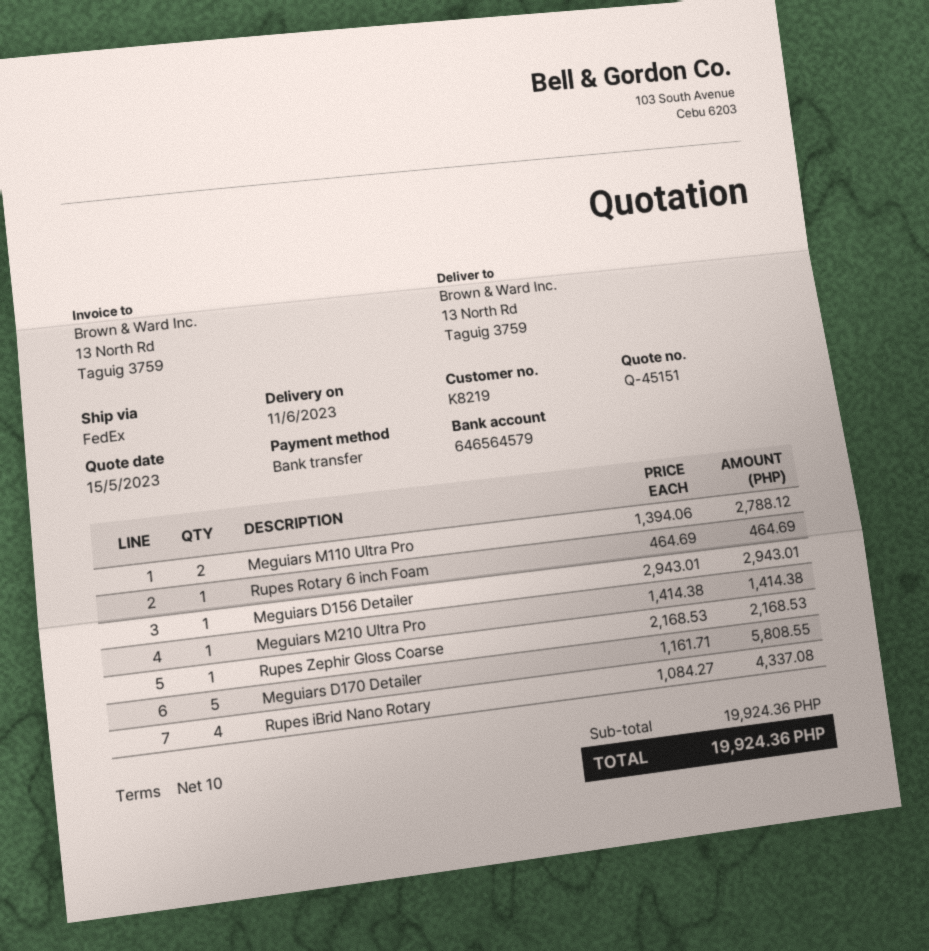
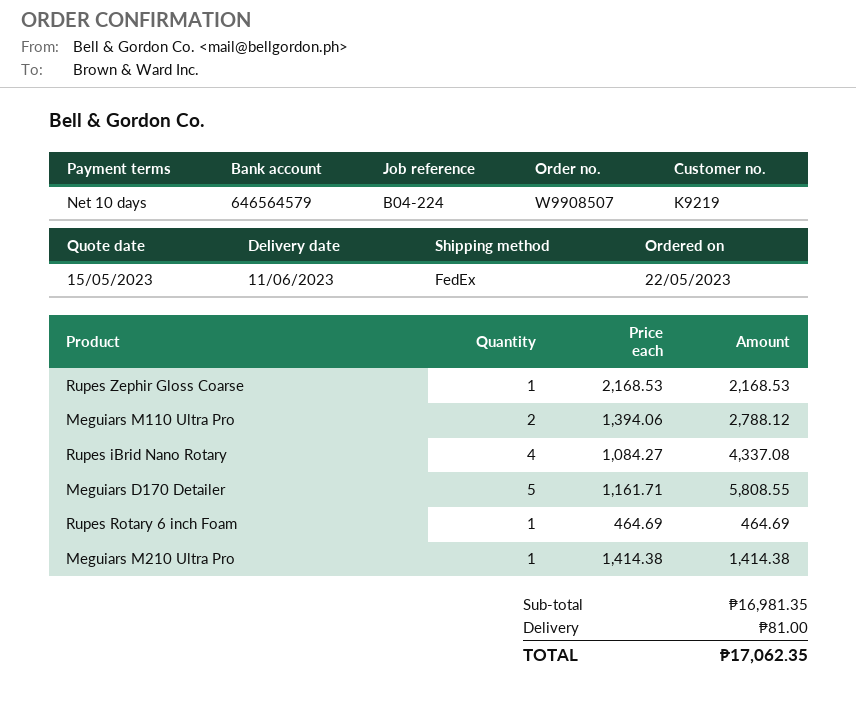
customer number: K8219 -> K9219
Meguiars D156 Detailer: 1 x 2943.01 = 2943.01 -> none
subtotal: 19924.36 -> 16981.35
shipping: none -> 81.00
total: 19924.36 -> 17062.35

